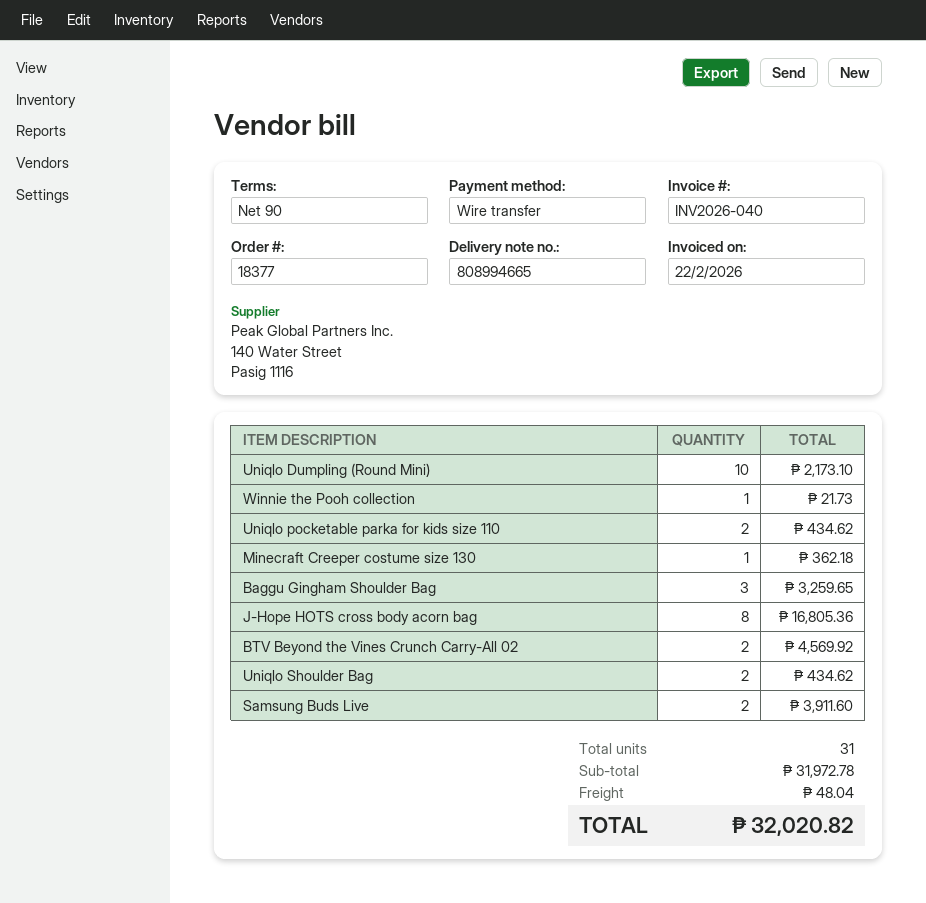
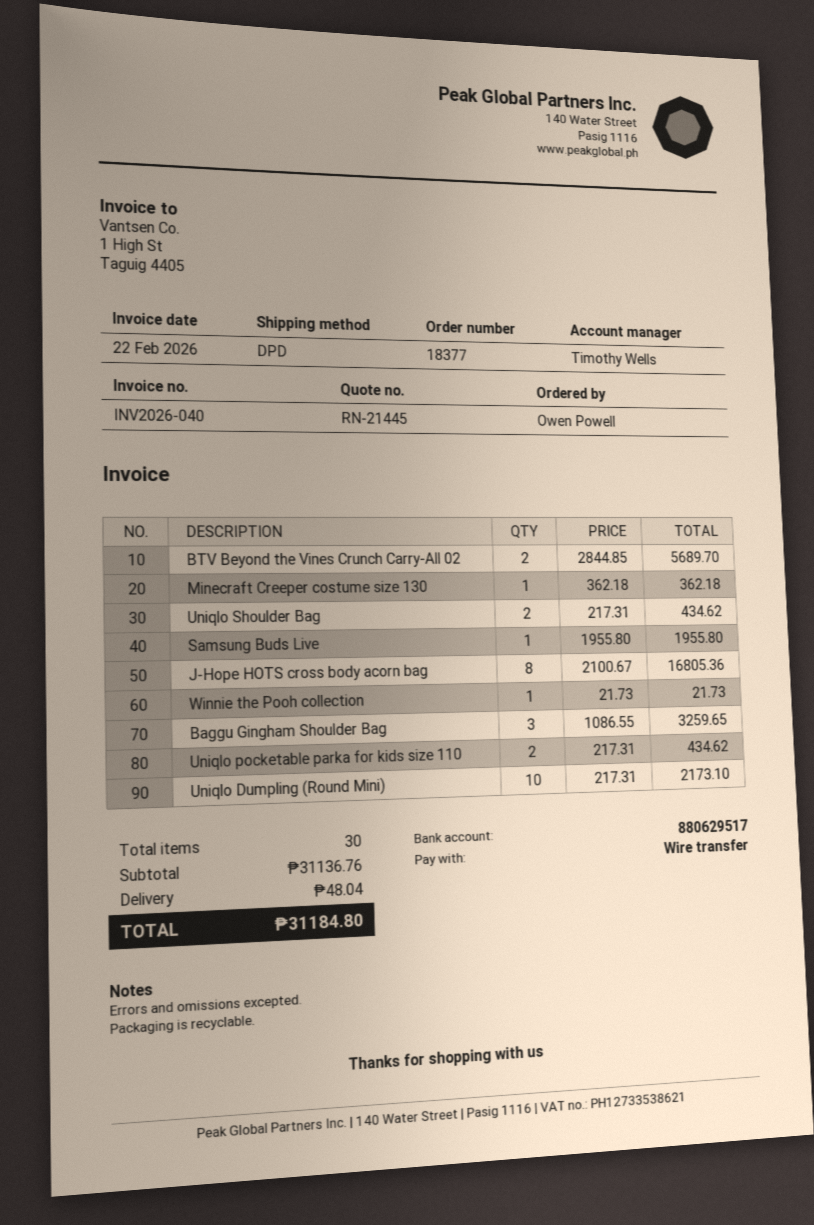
BTV Beyond the Vines Crunch Carry-All 02: 2 for 4569.92 -> 2 for 5689.70
Samsung Buds Live: 2 for 3911.60 -> 1 for 1955.80
total quantity: 31 -> 30
subtotal: 31972.78 -> 31136.76
total: 32020.82 -> 31184.80

